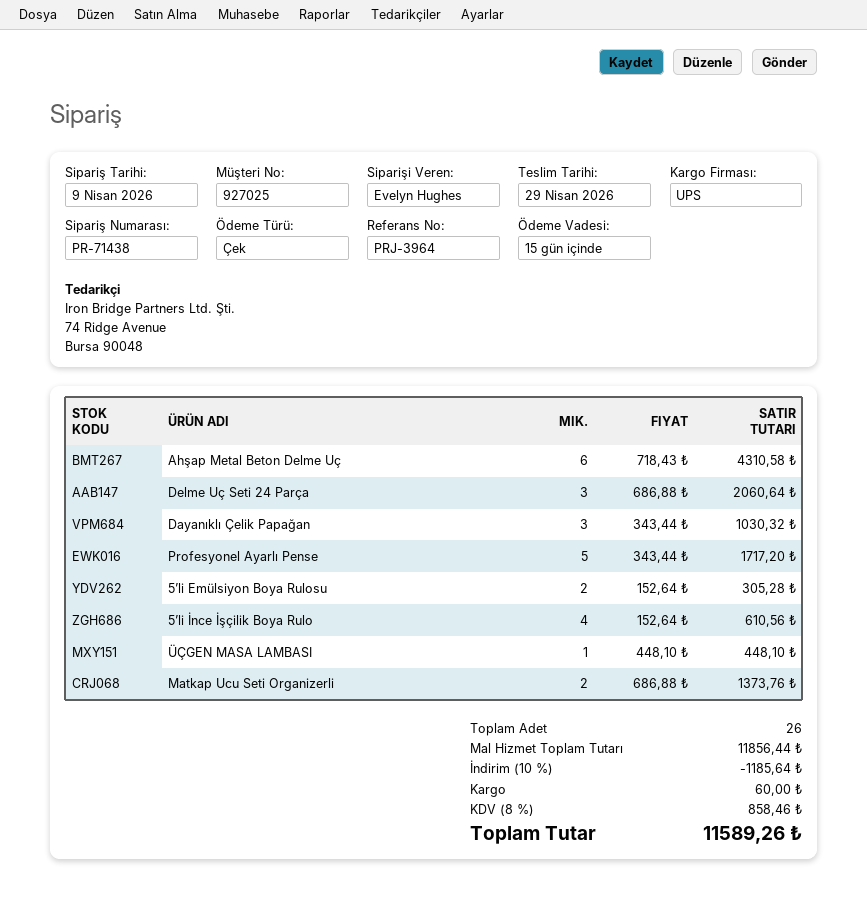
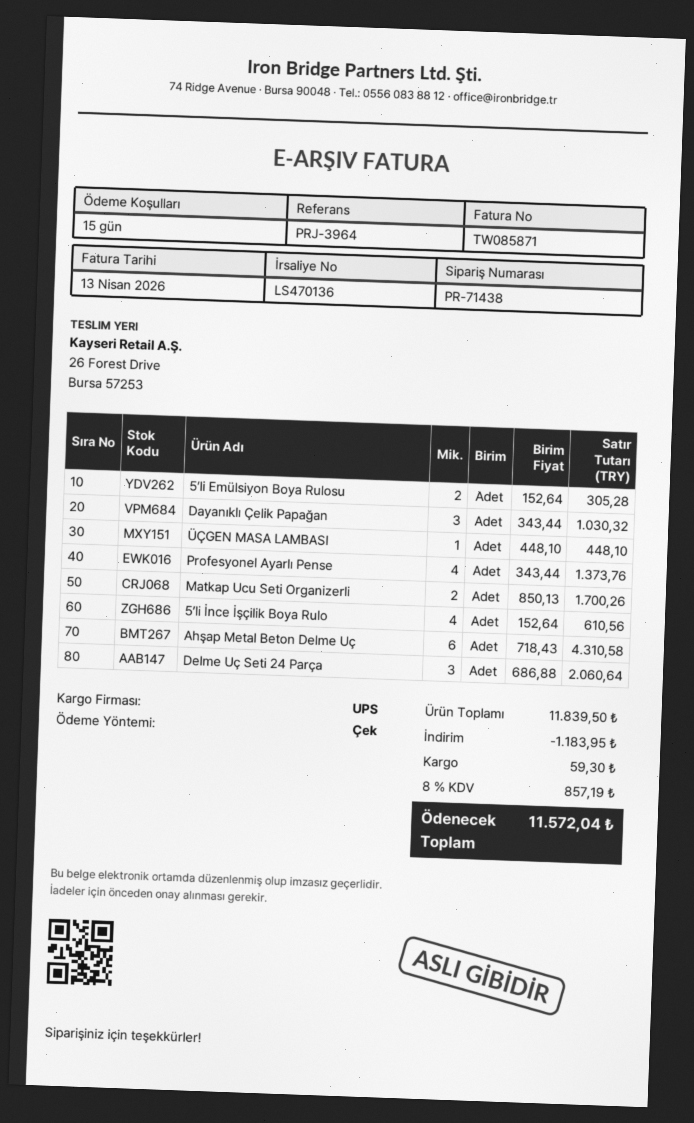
Profesyonel Ayarlı Pense: 5 x 343.44 = 1717.20 -> 4 x 343.44 = 1373.76
Matkap Ucu Seti Organizerli: 2 x 686.88 = 1373.76 -> 2 x 850.13 = 1700.26
subtotal: 11856.44 -> 11839.50
discount: 1185.64 -> 1183.95
shipping: 60.00 -> 59.30
tax: 8% = 858.46 -> 8% = 857.19
total: 11589.26 -> 11572.04

